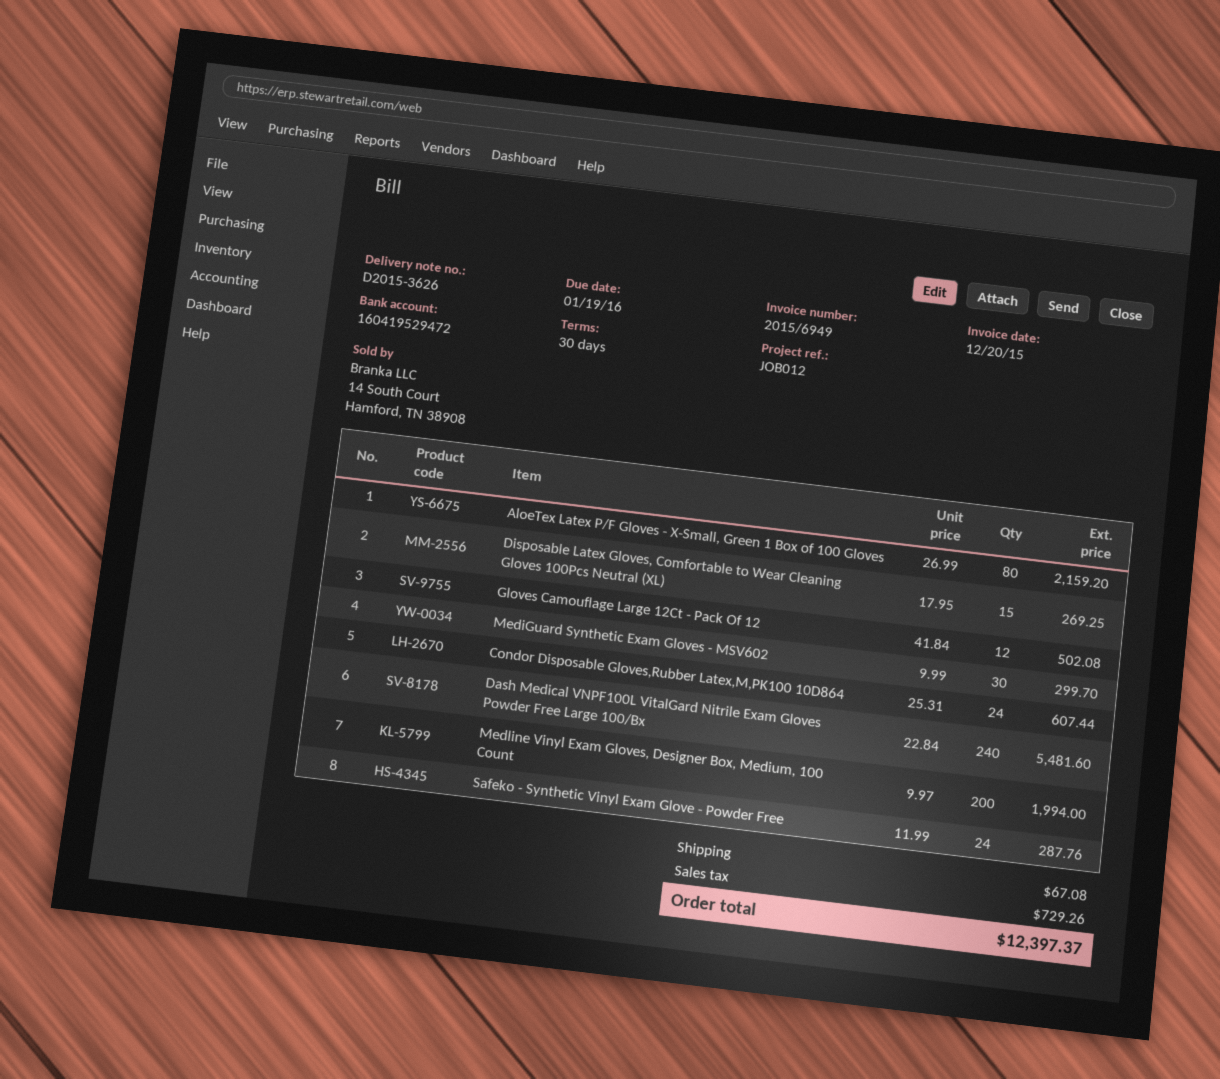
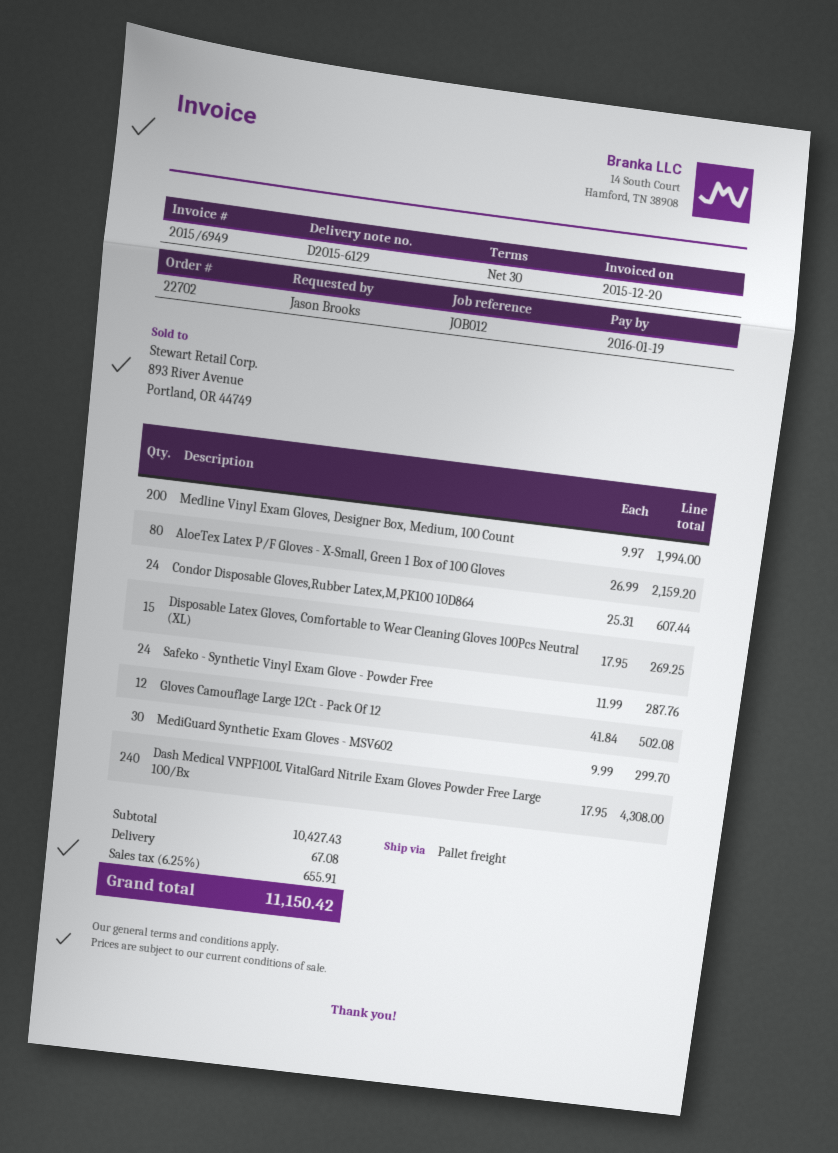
delivery note number: D2015-3626 -> D2015-6129
Dash Medical VNPF100L VitalGard Nitrile Exam Gloves Powder Free Large 100/Bx: 240 x 22.84 = 5481.60 -> 240 x 17.95 = 4308.00
tax: 729.26 -> 655.91
total: 12397.37 -> 11150.42

